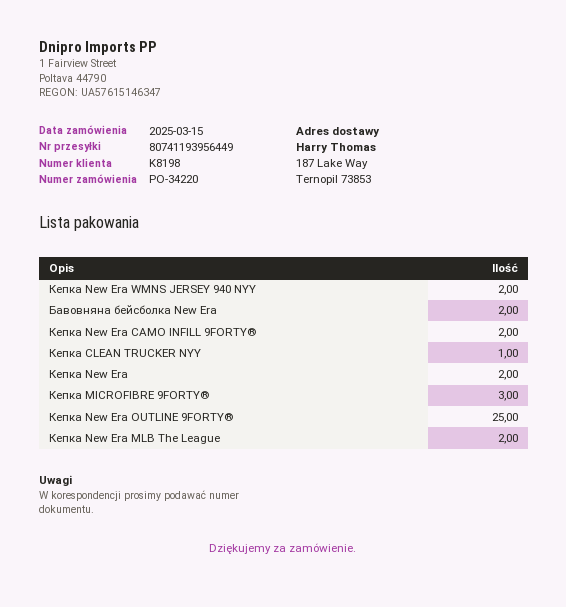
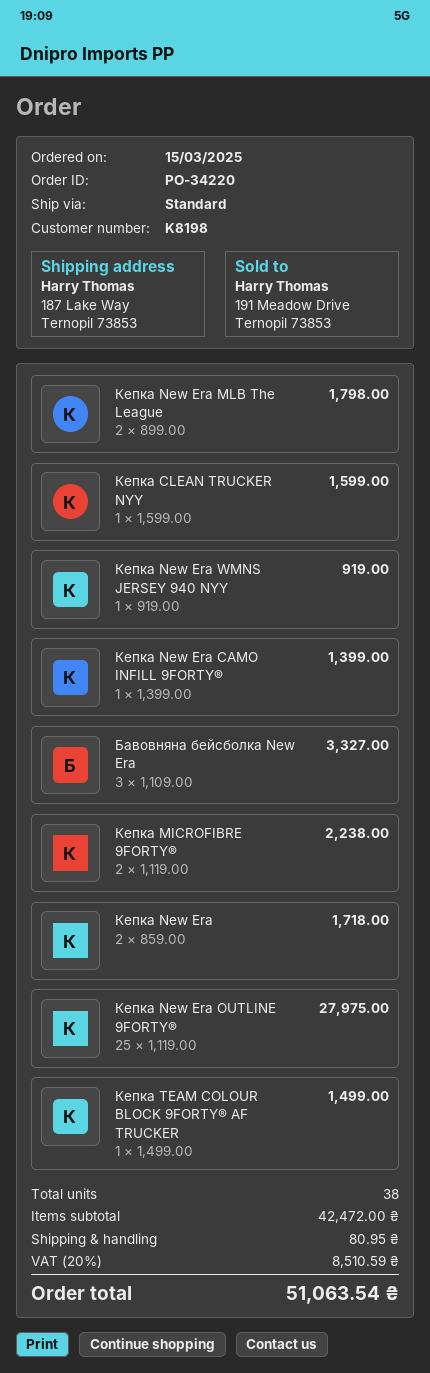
Кепка New Era WMNS JERSEY 940 NYY: 2 -> 1
Бавовняна бейсболка New Era: 2 -> 3
Кепка New Era CAMO INFILL 9FORTY®: 2 -> 1
Кепка MICROFIBRE 9FORTY®: 3 -> 2
Кепка TEAM COLOUR BLOCK 9FORTY® AF TRUCKER: none -> 1

